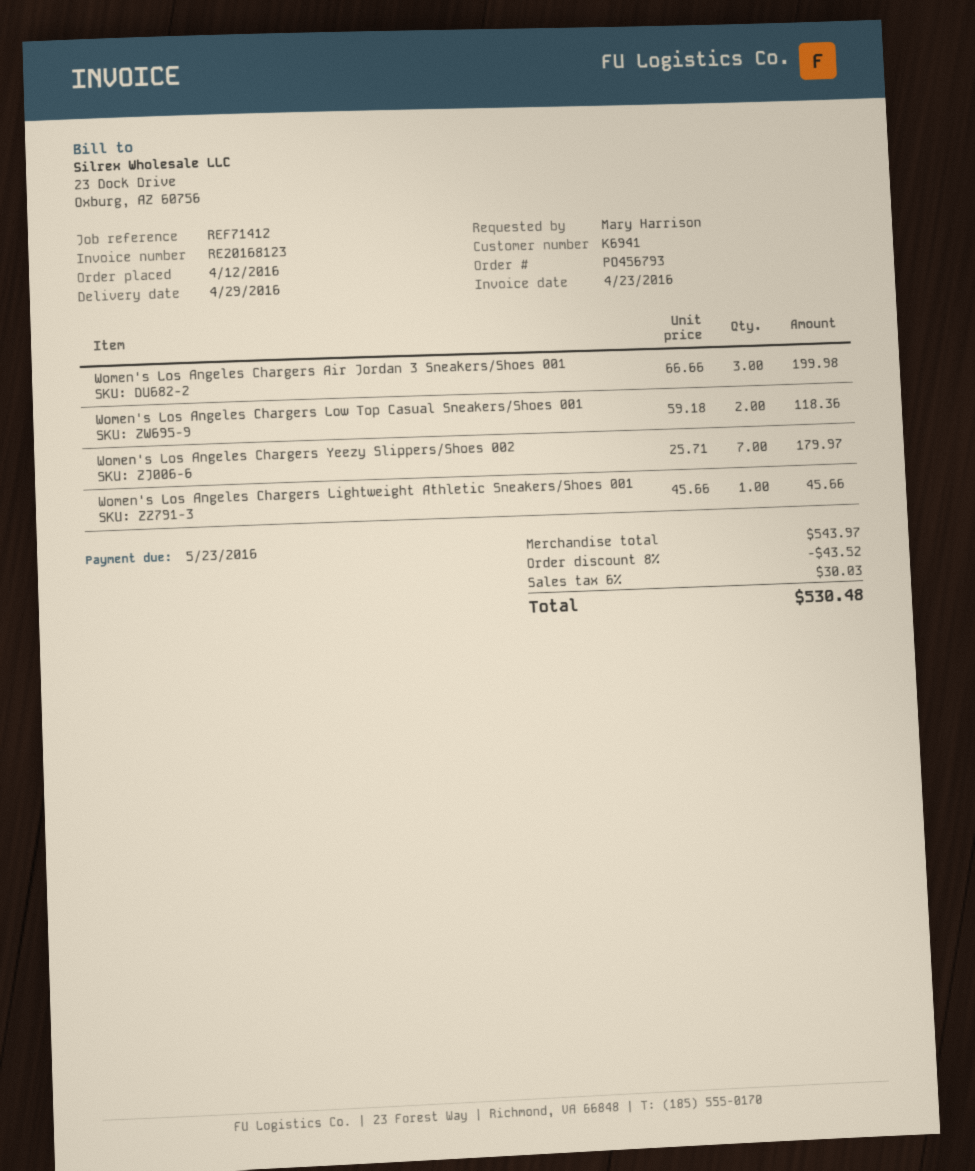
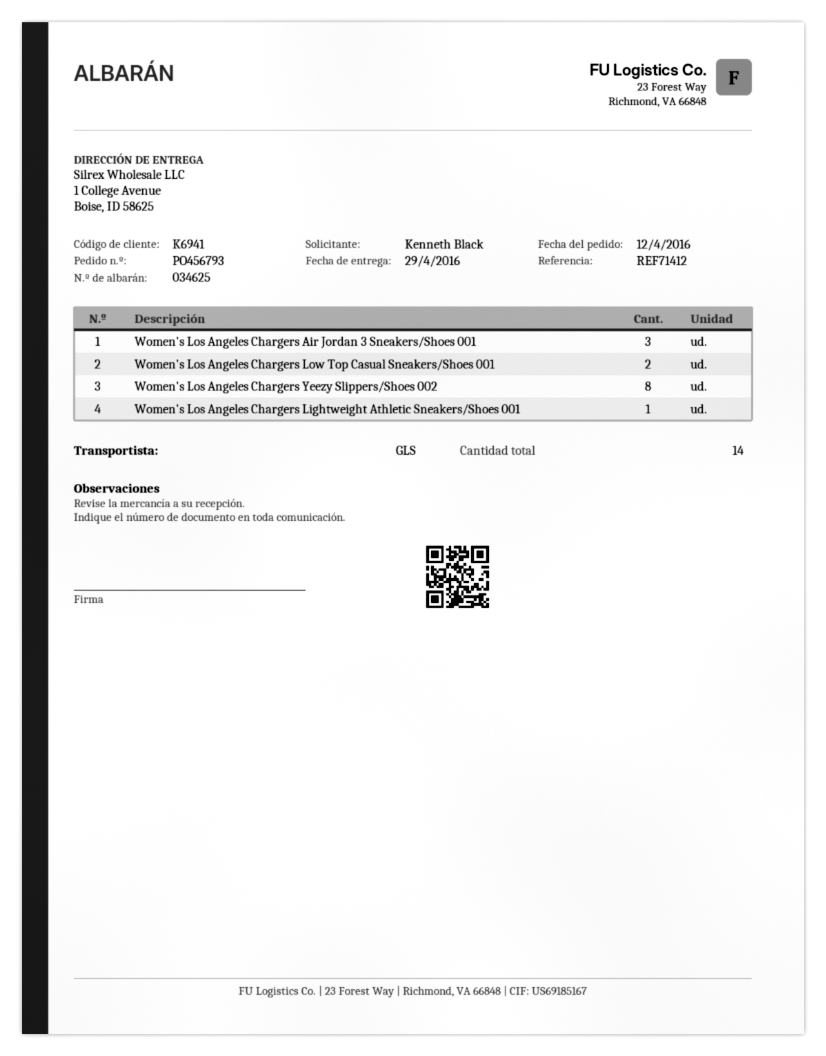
ordered by: Mary Harrison -> Kenneth Black
Women's Los Angeles Chargers Yeezy Slippers/Shoes 002: 7 -> 8

